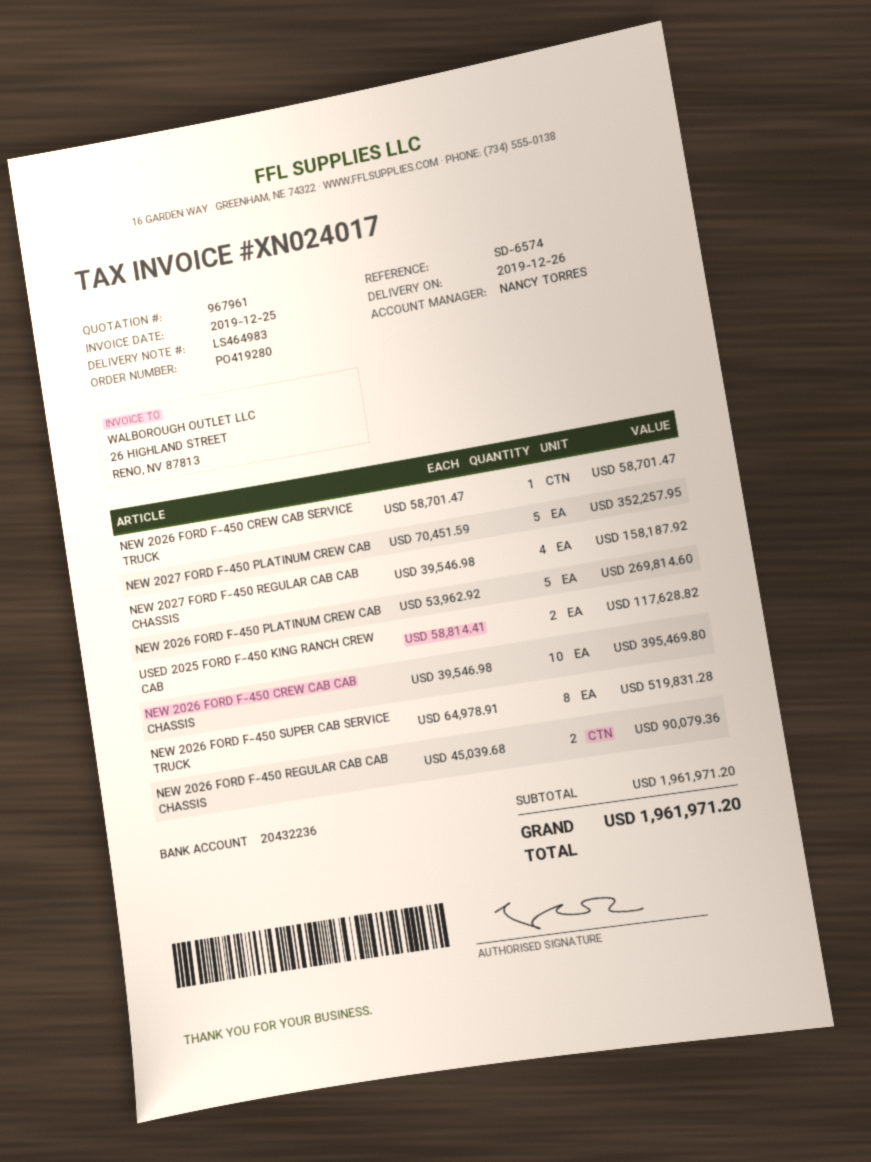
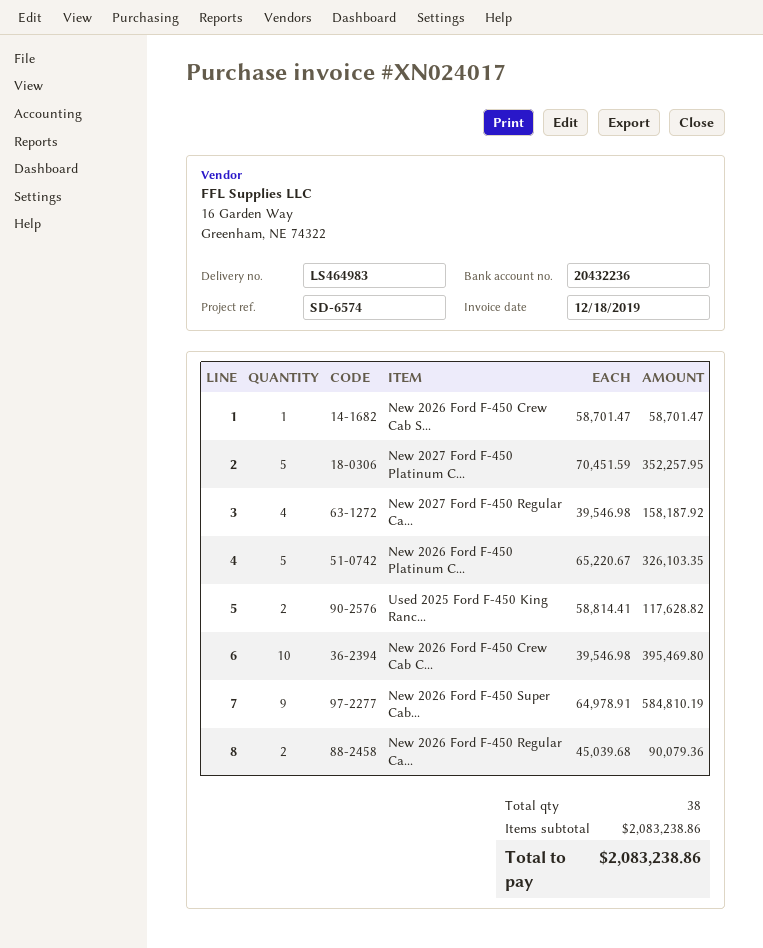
invoice date: 2019-12-25 -> 2019-12-18
NEW 2026 FORD F-450 PLATINUM CREW CAB: 5 x 53962.92 = 269814.60 -> 5 x 65220.67 = 326103.35
NEW 2026 FORD F-450 SUPER CAB SERVICE TRUCK: 8 x 64978.91 = 519831.28 -> 9 x 64978.91 = 584810.19
subtotal: 1961971.20 -> 2083238.86
total: 1961971.20 -> 2083238.86

